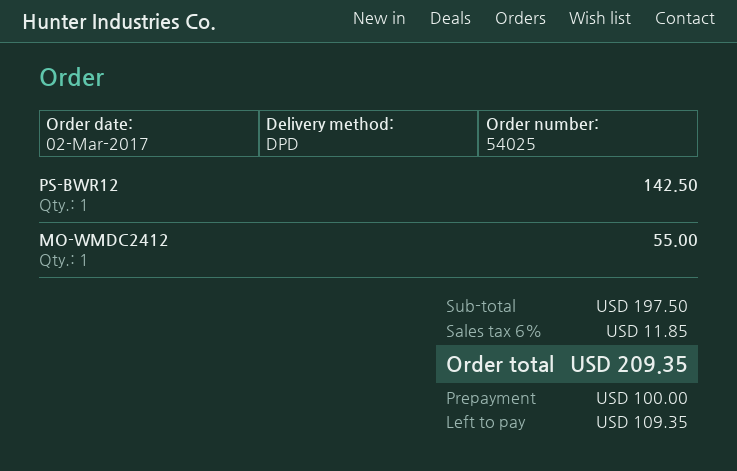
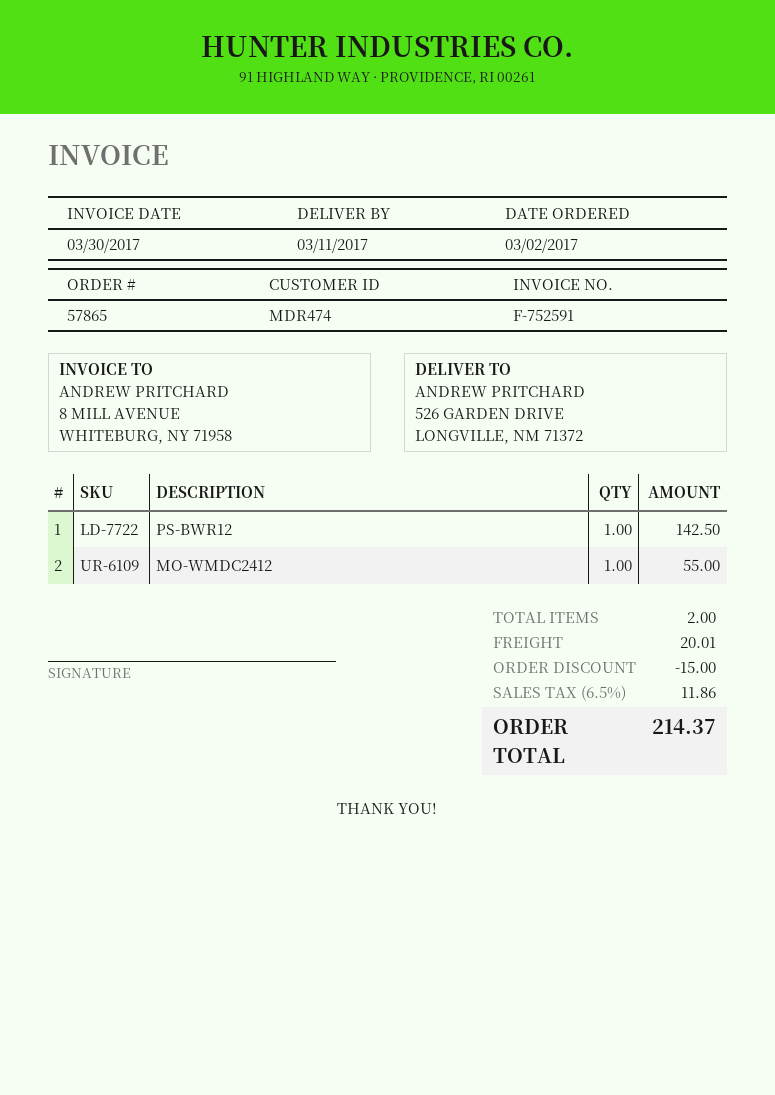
order number: 54025 -> 57865
discount: none -> 15.00
shipping: none -> 20.01
tax: 6% = 11.85 -> 6.5% = 11.86
total: 209.35 -> 214.37

